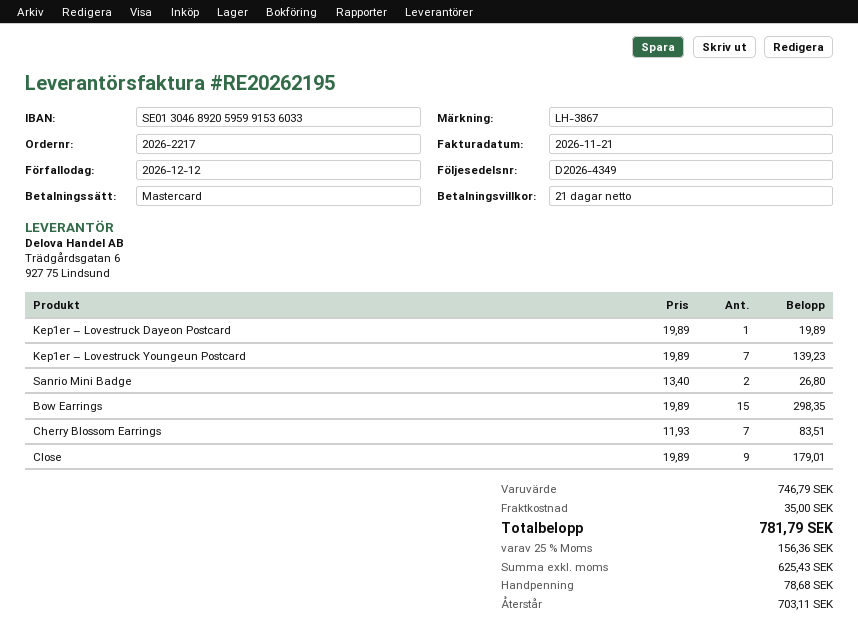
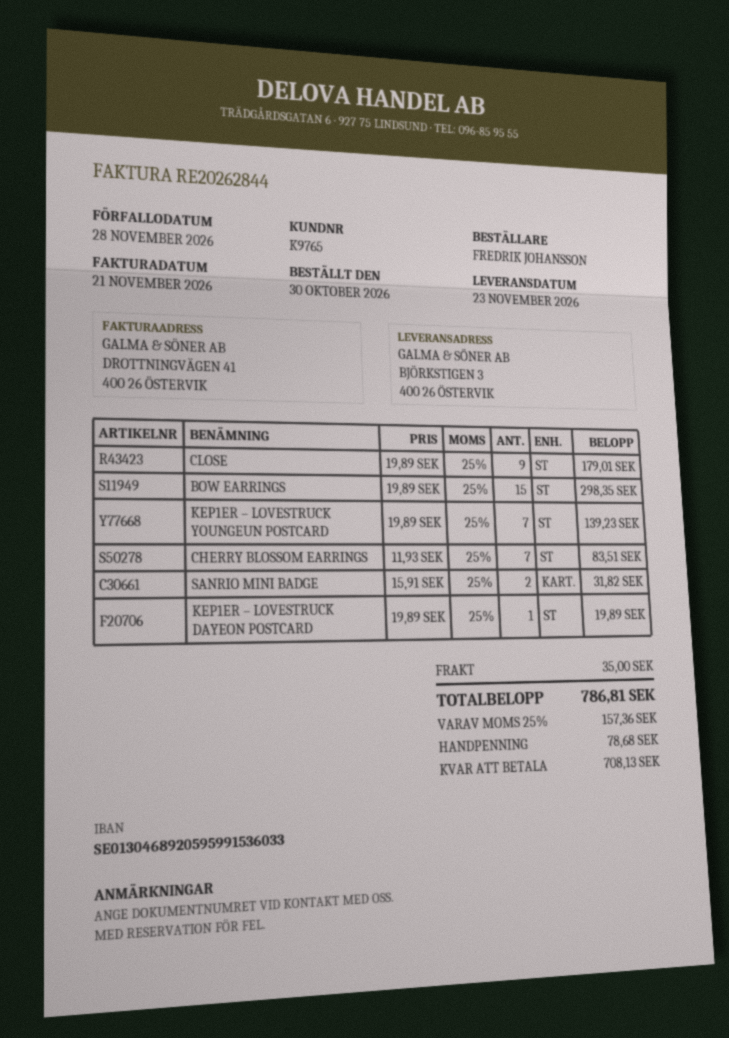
invoice number: RE20262195 -> RE20262844
due date: 2026-12-12 -> 2026-11-28
Sanrio Mini Badge: 2 x 13.40 = 26.80 -> 2 x 15.91 = 31.82
tax: 25% = 156.36 -> 25% = 157.36
total: 781.79 -> 786.81
balance: 703.11 -> 708.13

